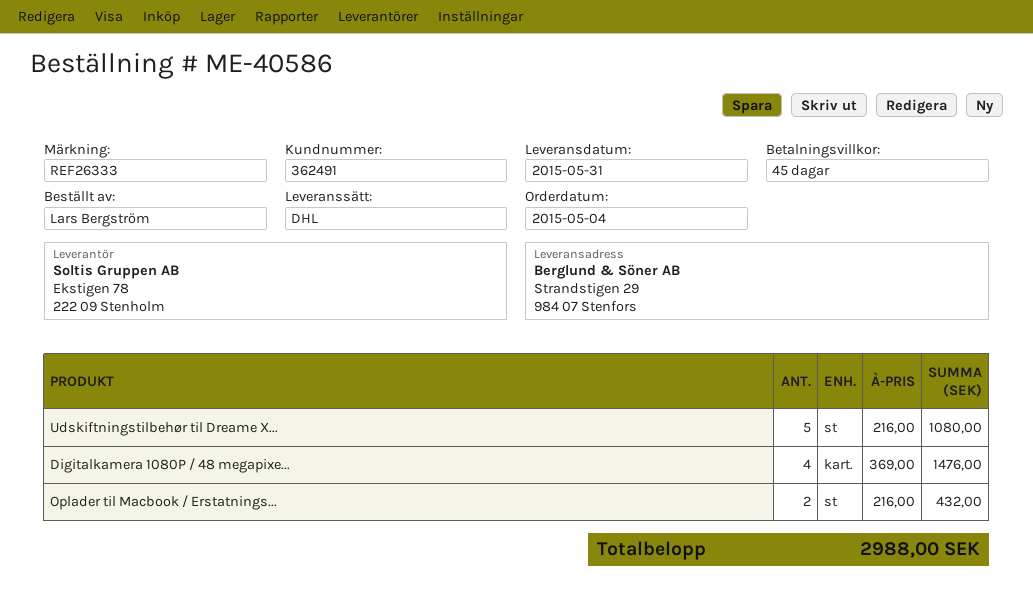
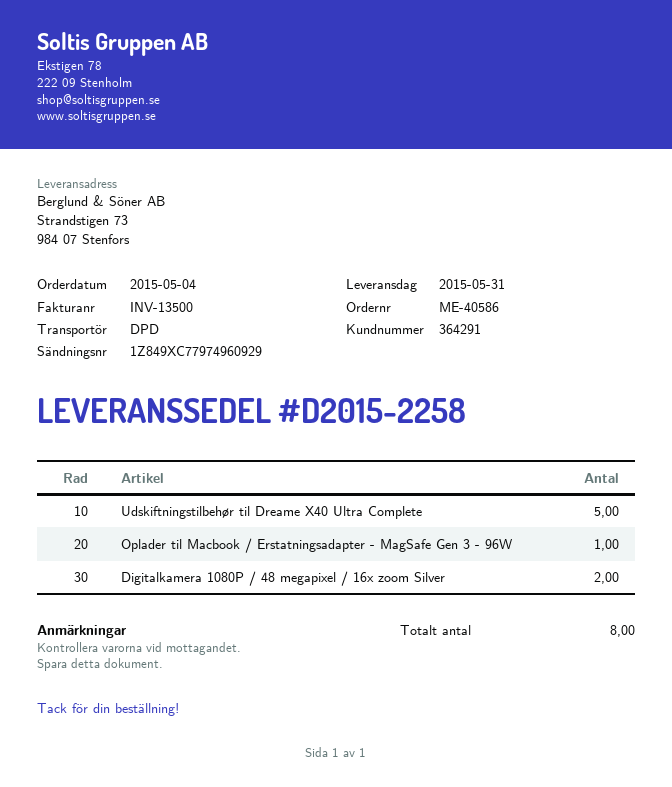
customer number: 362491 -> 364291
shipping method: DHL -> DPD
ship to: Strandstigen 29, 984 07 Stenfors -> Strandstigen 73, 984 07 Stenfors
Digitalkamera 1080P / 48 megapixe...: 4 -> 2
Oplader til Macbook / Erstatnings...: 2 -> 1

